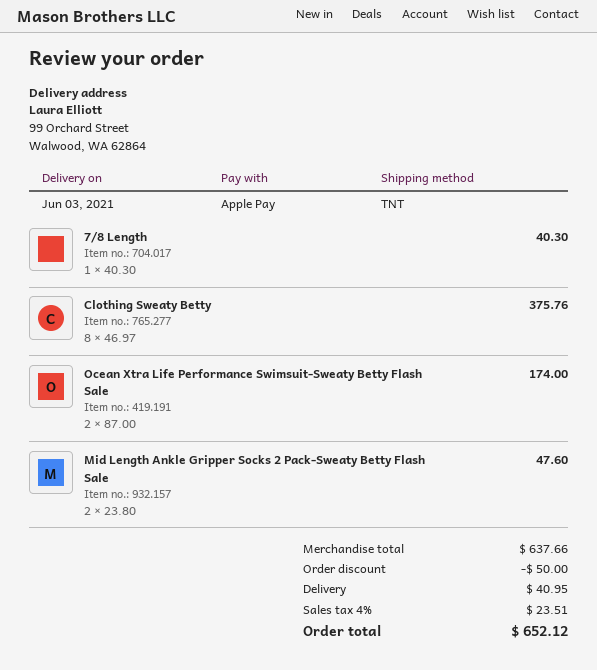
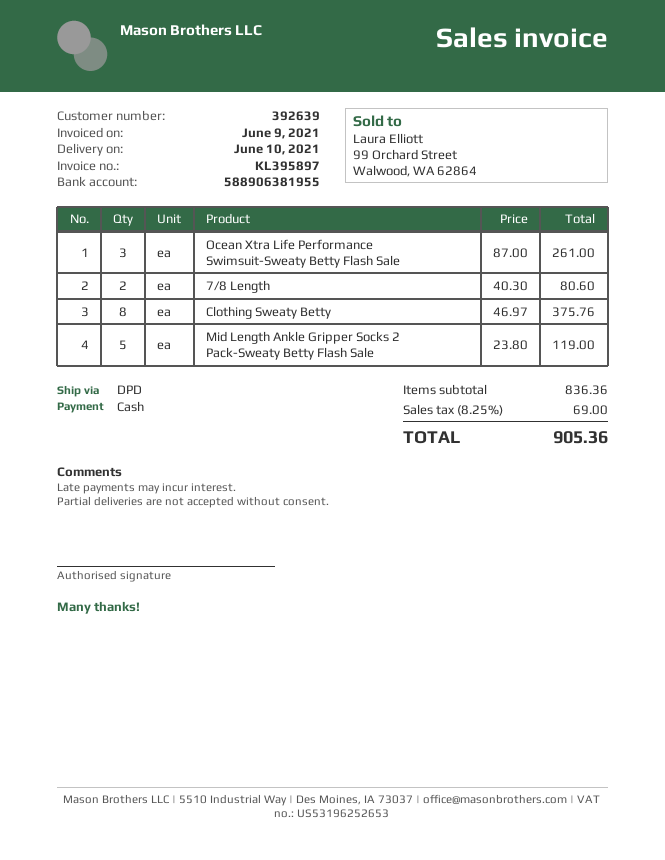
delivery date: 2021-06-03 -> 2021-06-10
payment method: Apple Pay -> cash
shipping method: TNT -> DPD
7/8 Length: 1 x 40.30 = 40.30 -> 2 x 40.30 = 80.60
Ocean Xtra Life Performance Swimsuit-Sweaty Betty Flash Sale: 2 x 87.00 = 174.00 -> 3 x 87.00 = 261.00
Mid Length Ankle Gripper Socks 2 Pack-Sweaty Betty Flash Sale: 2 x 23.80 = 47.60 -> 5 x 23.80 = 119.00
subtotal: 637.66 -> 836.36
discount: 50.00 -> none
shipping: 40.95 -> none
tax: 4% = 23.51 -> 8.25% = 69.00
total: 652.12 -> 905.36

